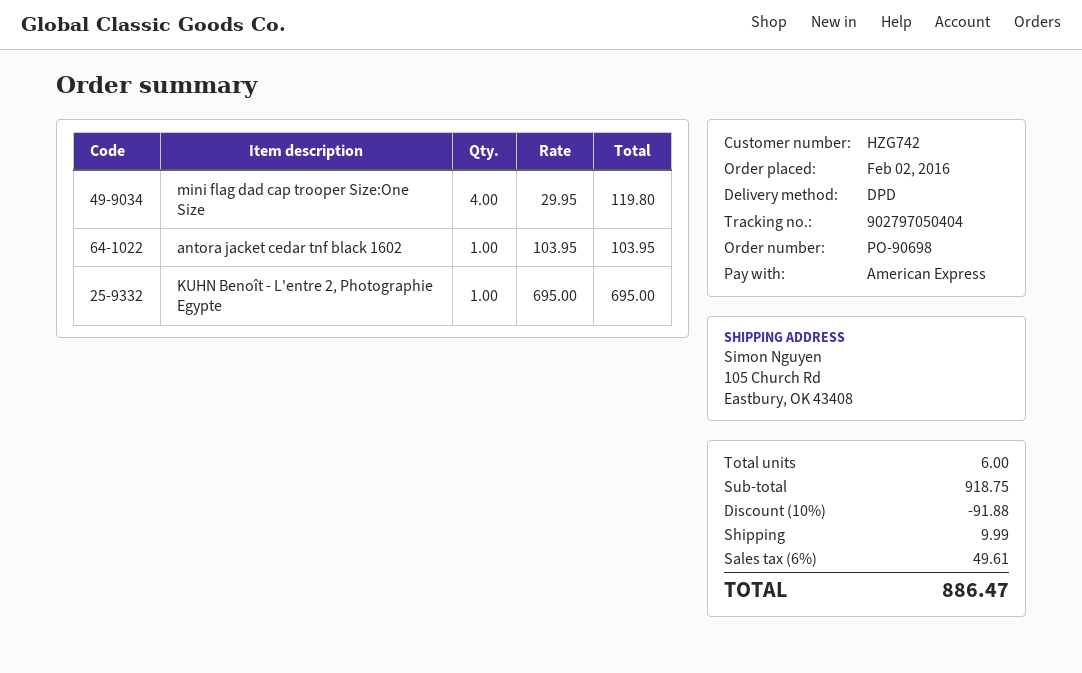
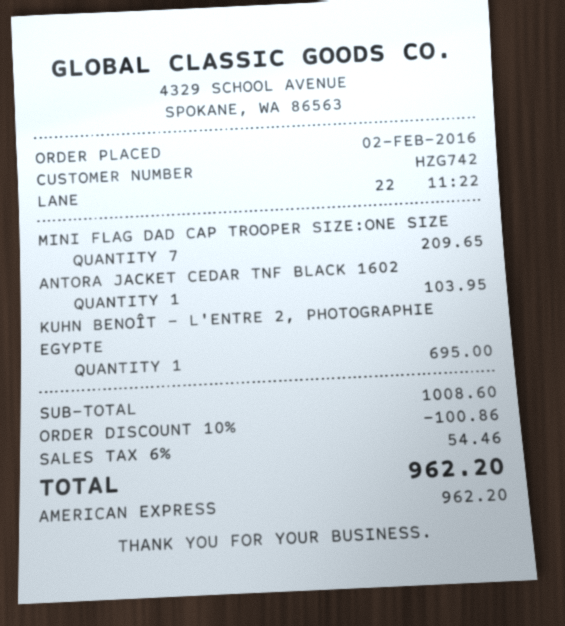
mini flag dad cap trooper Size:One Size: 4 for 119.80 -> 7 for 209.65
subtotal: 918.75 -> 1008.60
discount: 10% = 91.88 -> 10% = 100.86
shipping: 9.99 -> none
tax: 6% = 49.61 -> 6% = 54.46
total: 886.47 -> 962.20

